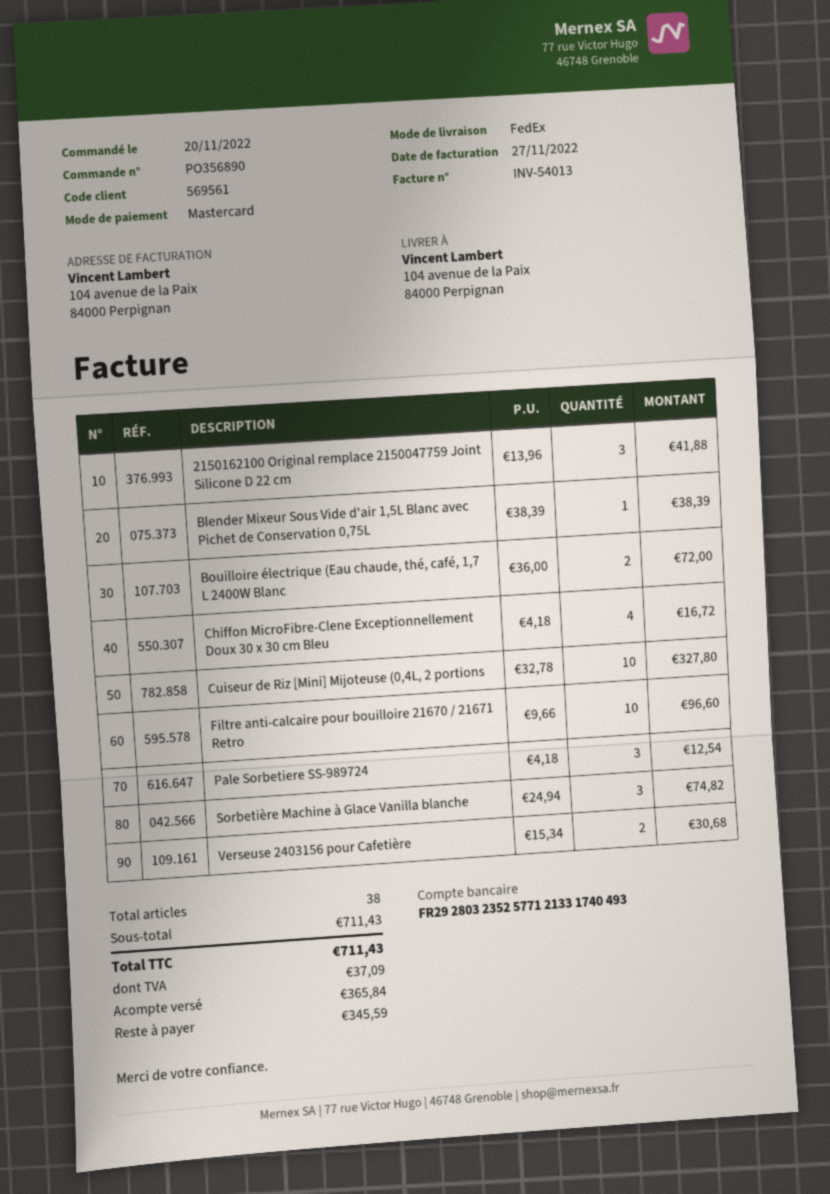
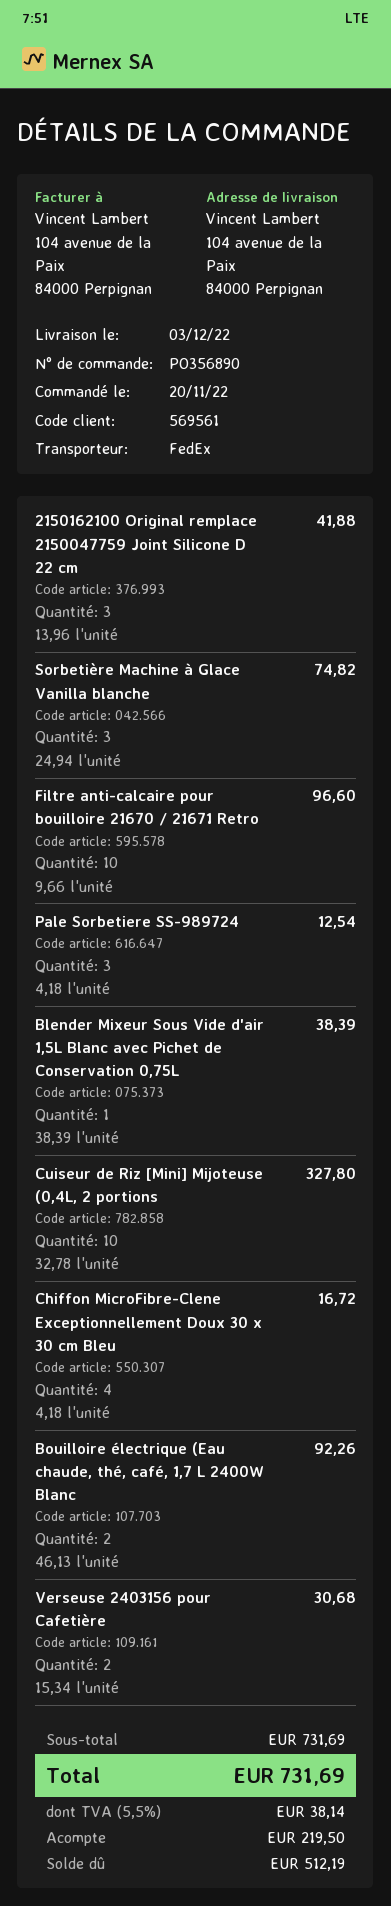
Bouilloire électrique (Eau chaude, thé, café, 1,7 L 2400W Blanc: 2 x 36.00 = 72.00 -> 2 x 46.13 = 92.26
subtotal: 711.43 -> 731.69
tax: 37.09 -> 38.14
total: 711.43 -> 731.69
deposit: 365.84 -> 219.50
balance: 345.59 -> 512.19

